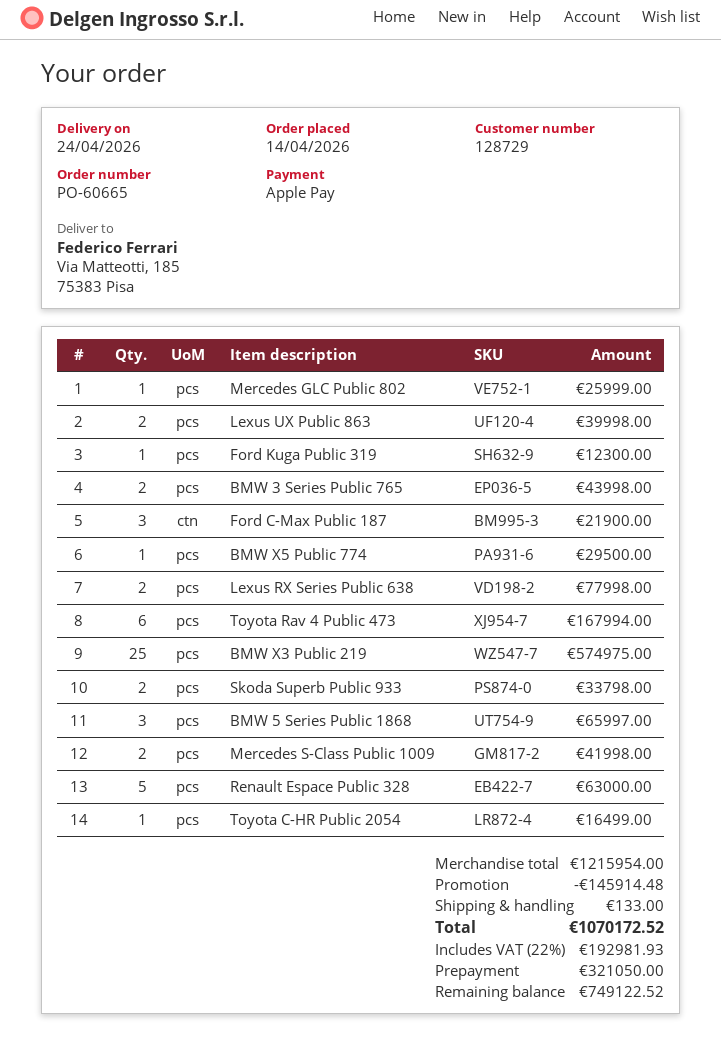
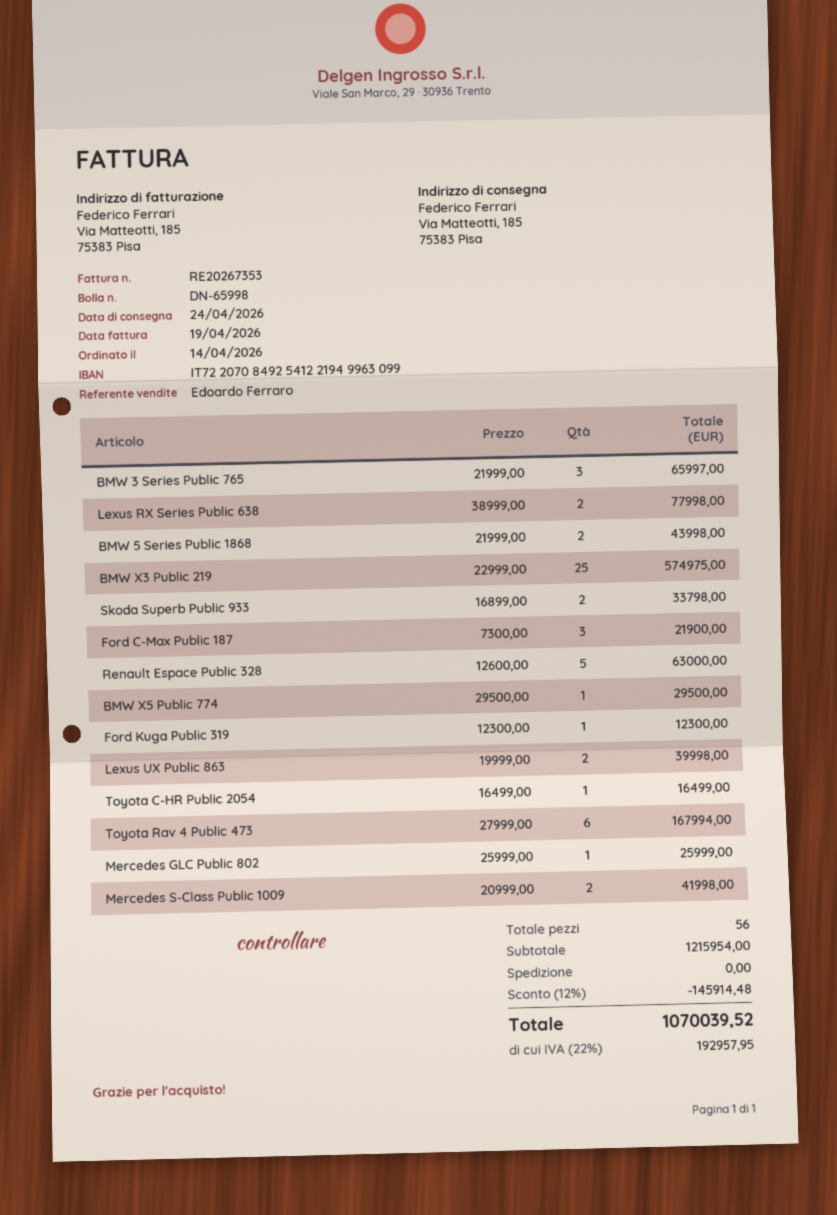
BMW 3 Series Public 765: 2 for 43998.00 -> 3 for 65997.00
BMW 5 Series Public 1868: 3 for 65997.00 -> 2 for 43998.00
shipping: 133.00 -> 0.00
tax: 22% = 192981.93 -> 22% = 192957.95
total: 1070172.52 -> 1070039.52

